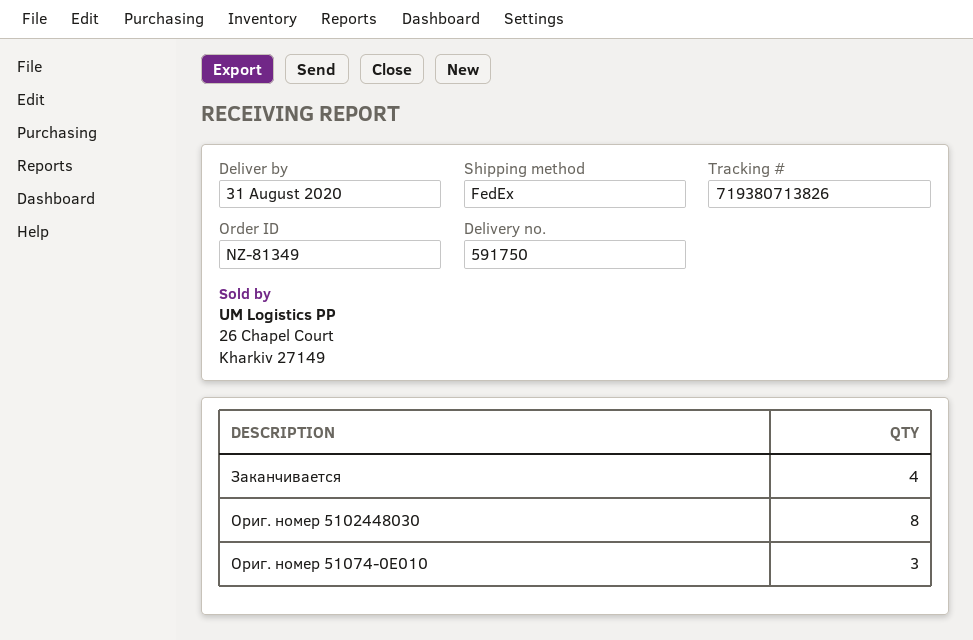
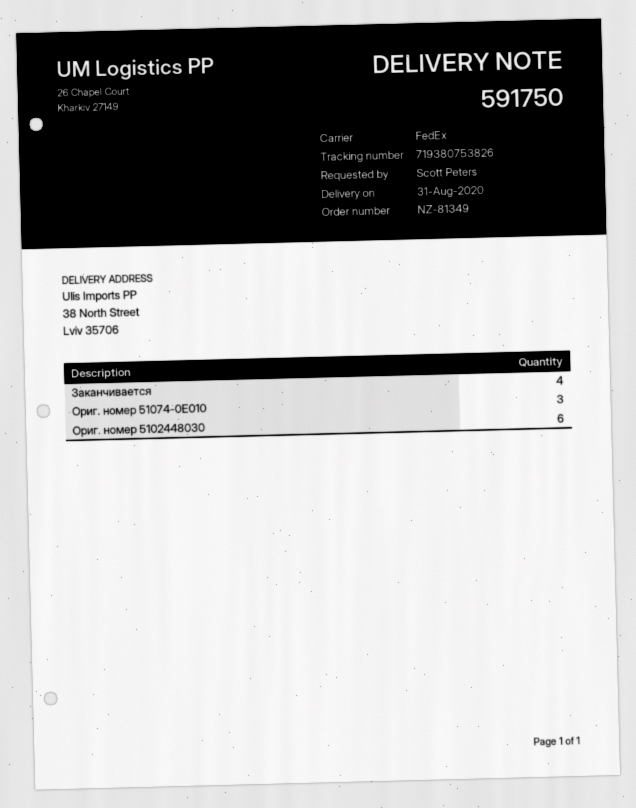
tracking number: 719380713826 -> 719380753826
Ориг. номер 5102448030: 8 -> 6

